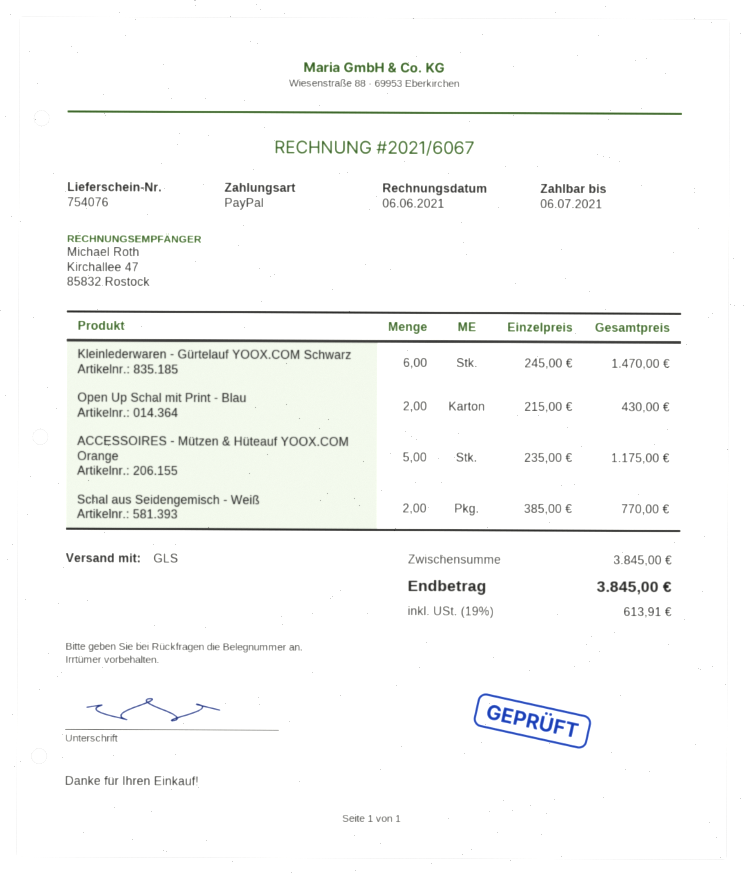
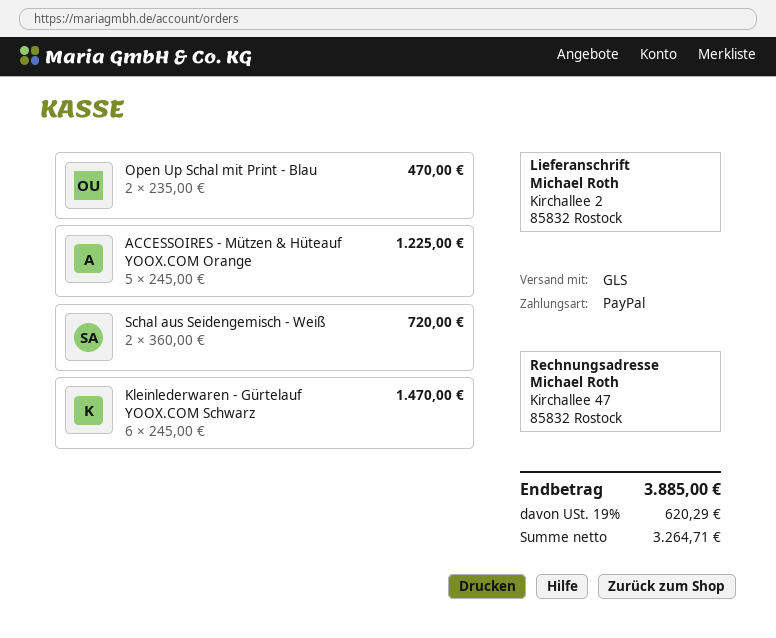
Open Up Schal mit Print - Blau: 2 x 215.00 = 430.00 -> 2 x 235.00 = 470.00
ACCESSOIRES - Mützen & Hüteauf YOOX.COM Orange: 5 x 235.00 = 1175.00 -> 5 x 245.00 = 1225.00
Schal aus Seidengemisch - Weiß: 2 x 385.00 = 770.00 -> 2 x 360.00 = 720.00
tax: 19% = 613.91 -> 19% = 620.29
total: 3845.00 -> 3885.00

